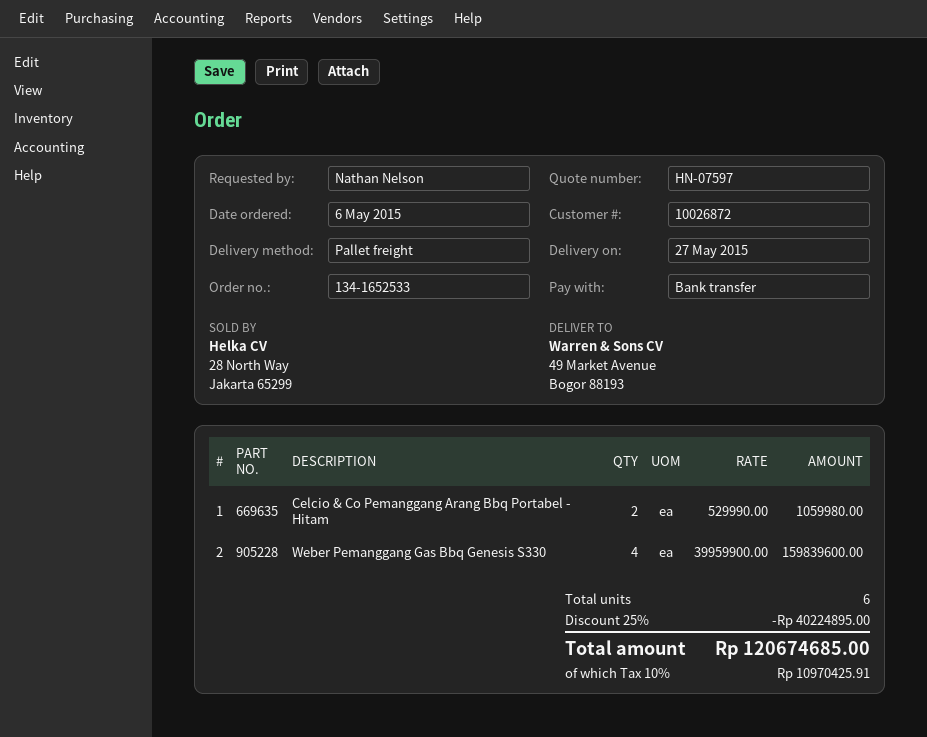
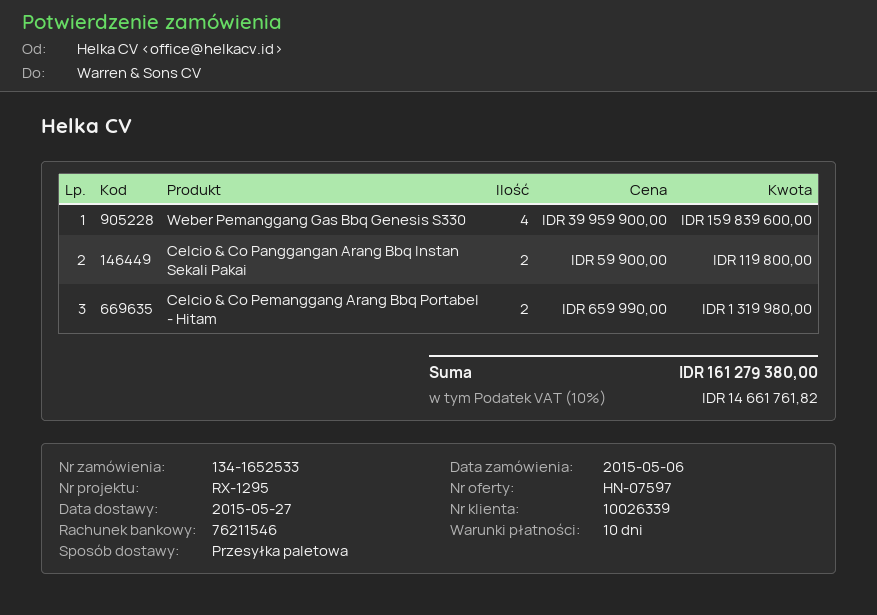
customer number: 10026872 -> 10026339
Celcio & Co Pemanggang Arang Bbq Portabel - Hitam: 2 x 529990.00 = 1059980.00 -> 2 x 659990.00 = 1319980.00
Celcio & Co Panggangan Arang Bbq Instan Sekali Pakai: none -> 2 x 59900.00 = 119800.00
discount: 25% = 40224895.00 -> none
tax: 10% = 10970425.91 -> 10% = 14661761.82
total: 120674685.00 -> 161279380.00

